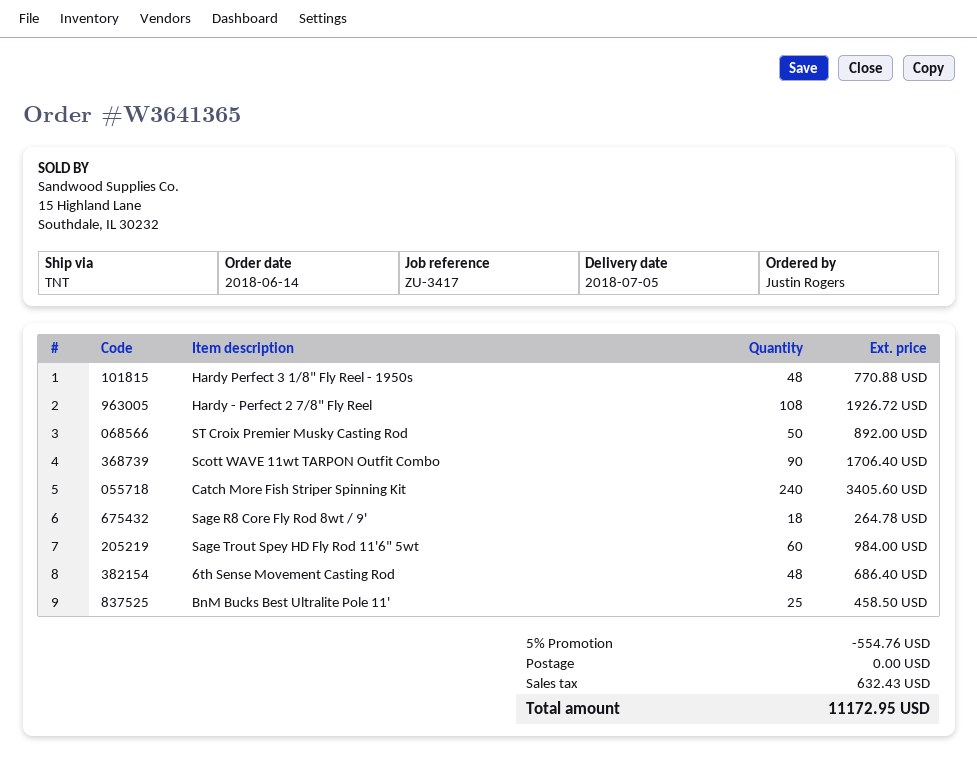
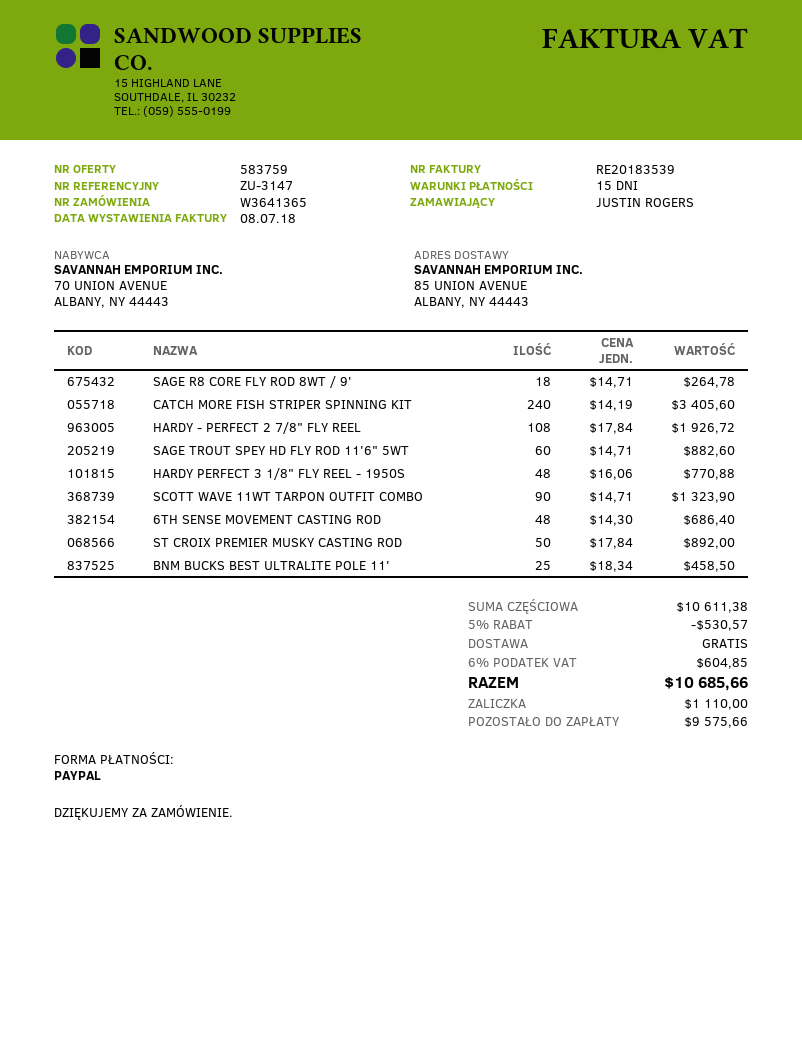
reference: ZU-3417 -> ZU-3147
Scott WAVE 11wt TARPON Outfit Combo: 90 for 1706.40 -> 90 for 1323.90
Sage Trout Spey HD Fly Rod 11'6" 5wt: 60 for 984.00 -> 60 for 882.60
discount: 5% = 554.76 -> 5% = 530.57
tax: 632.43 -> 604.85
total: 11172.95 -> 10685.66

